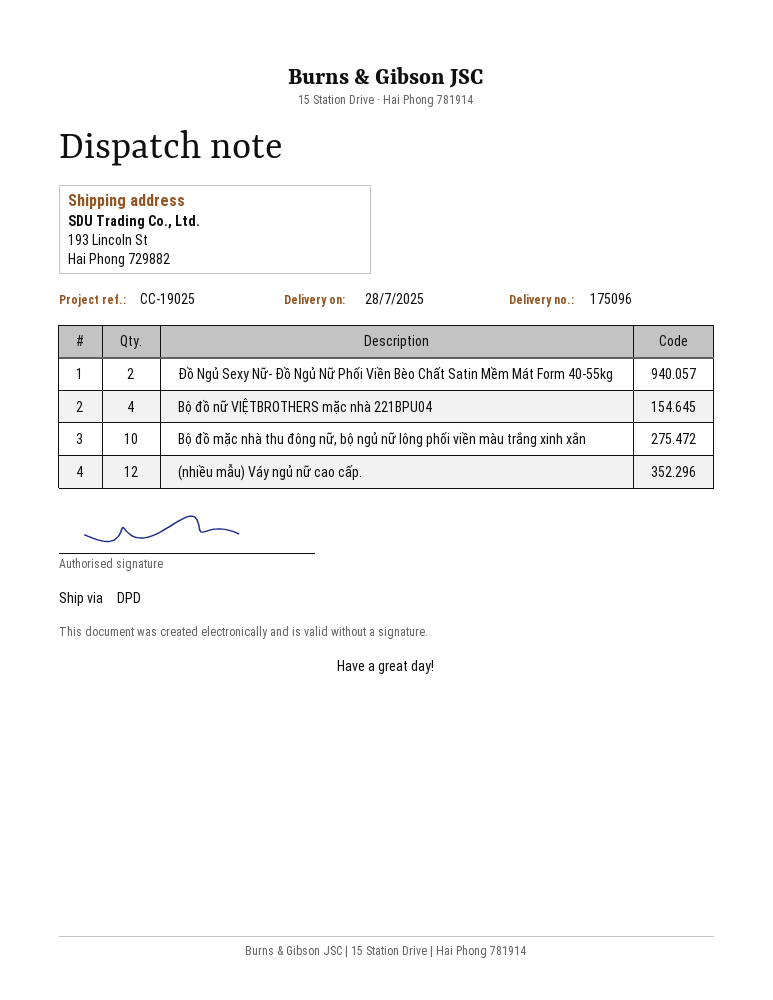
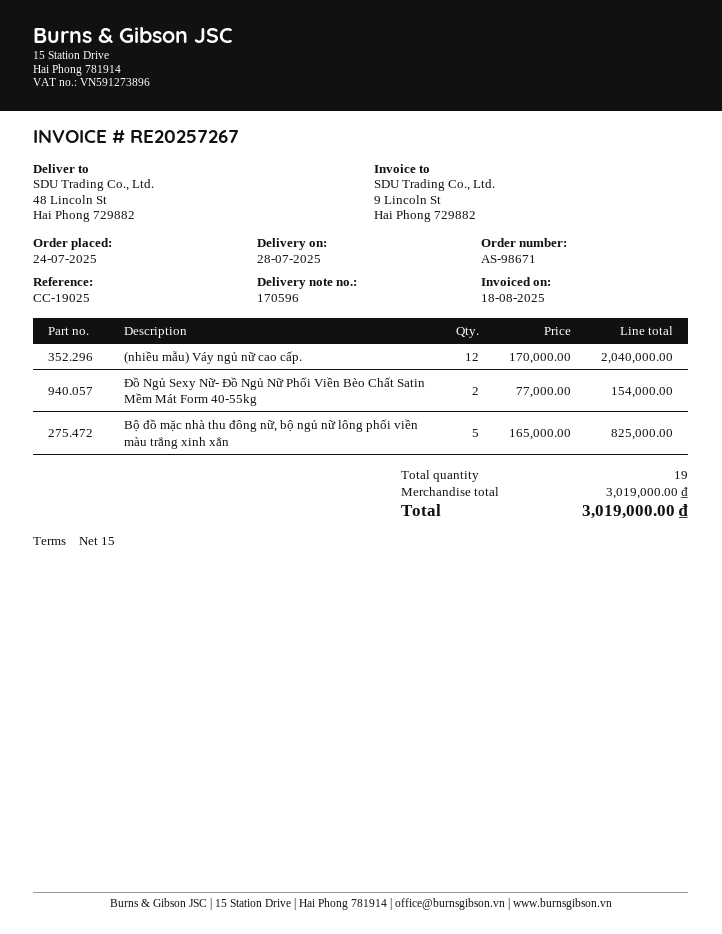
delivery note number: 175096 -> 170596
ship to: 193 Lincoln St, Hai Phong 729882 -> 48 Lincoln St, Hai Phong 729882
Bộ đồ nữ VIỆTBROTHERS mặc nhà 221BPU04: 4 -> none
Bộ đồ mặc nhà thu đông nữ, bộ ngủ nữ lông phối viền màu trắng xinh xắn: 10 -> 5

